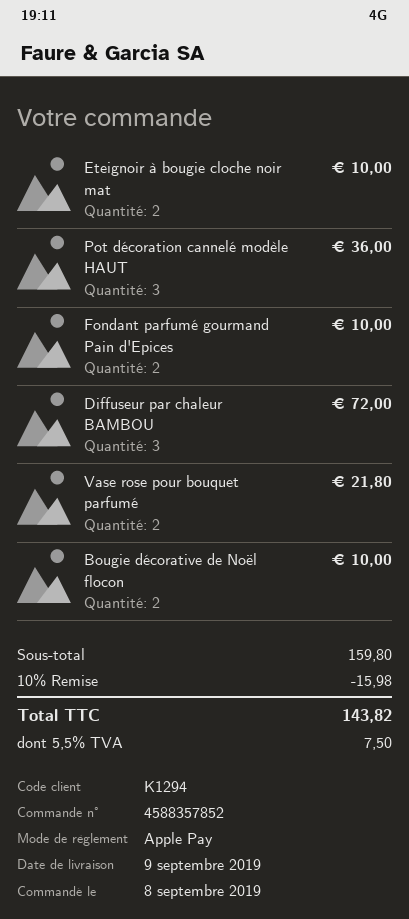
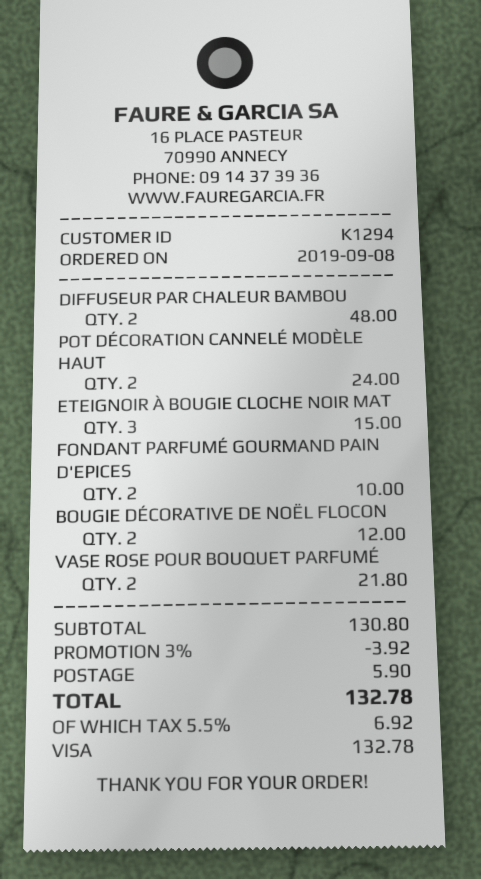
payment method: Apple Pay -> Visa
Eteignoir à bougie cloche noir mat: 2 for 10.00 -> 3 for 15.00
Pot décoration cannelé modèle HAUT: 3 for 36.00 -> 2 for 24.00
Diffuseur par chaleur BAMBOU: 3 for 72.00 -> 2 for 48.00
Bougie décorative de Noël flocon: 2 for 10.00 -> 2 for 12.00
subtotal: 159.80 -> 130.80
discount: 10% = 15.98 -> 3% = 3.92
shipping: none -> 5.90
tax: 5.5% = 7.50 -> 5.5% = 6.92
total: 143.82 -> 132.78

